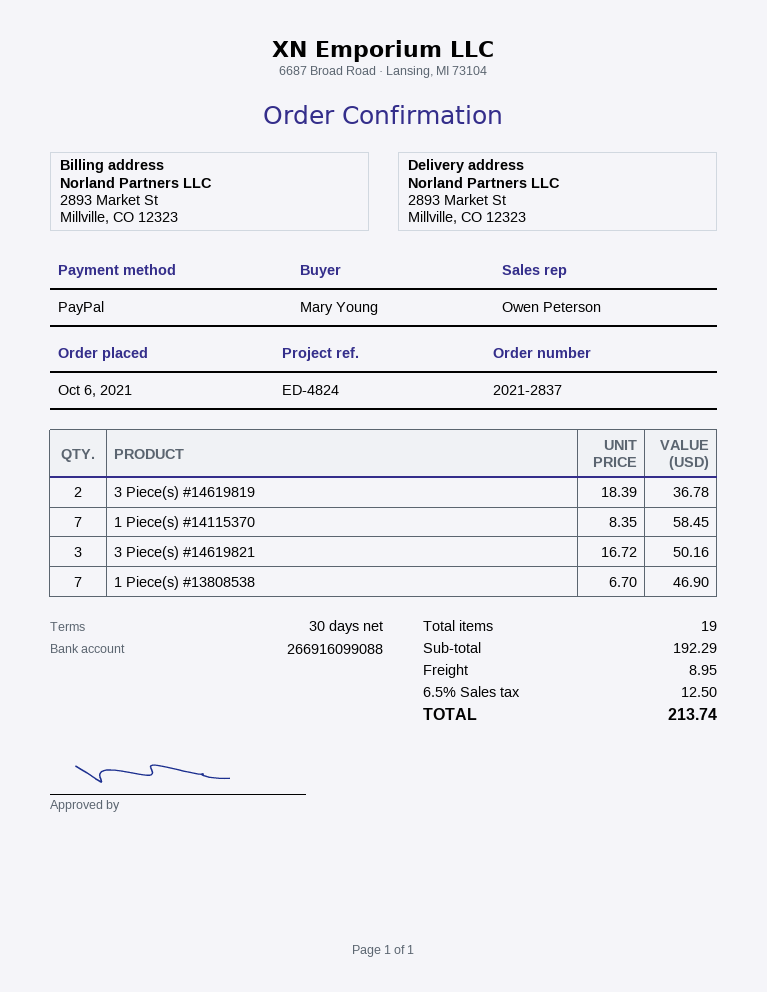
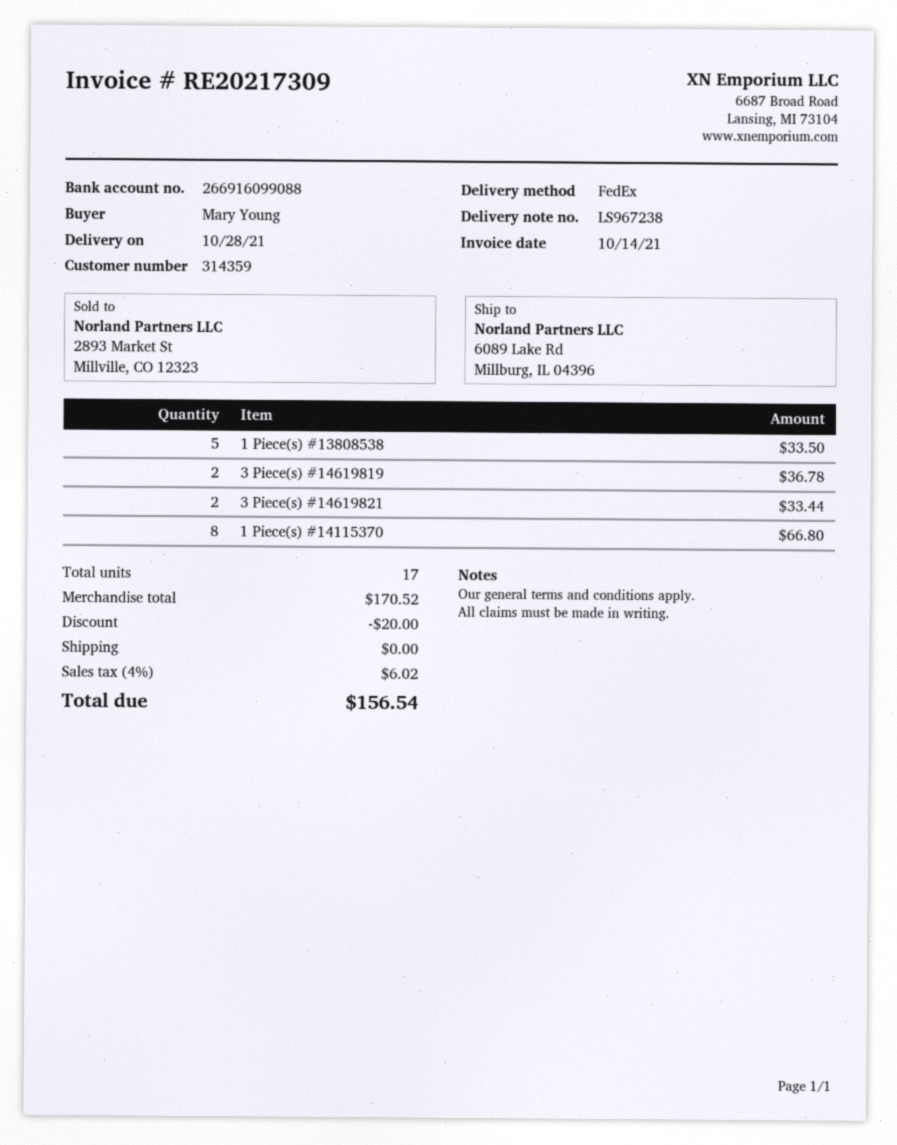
ship to: 2893 Market St, Millville, CO 12323 -> 6089 Lake Rd, Millburg, IL 04396
1 Piece(s) #14115370: 7 for 58.45 -> 8 for 66.80
3 Piece(s) #14619821: 3 for 50.16 -> 2 for 33.44
1 Piece(s) #13808538: 7 for 46.90 -> 5 for 33.50
total quantity: 19 -> 17
subtotal: 192.29 -> 170.52
discount: none -> 20.00
shipping: 8.95 -> 0.00
tax: 6.5% = 12.50 -> 4% = 6.02
total: 213.74 -> 156.54

